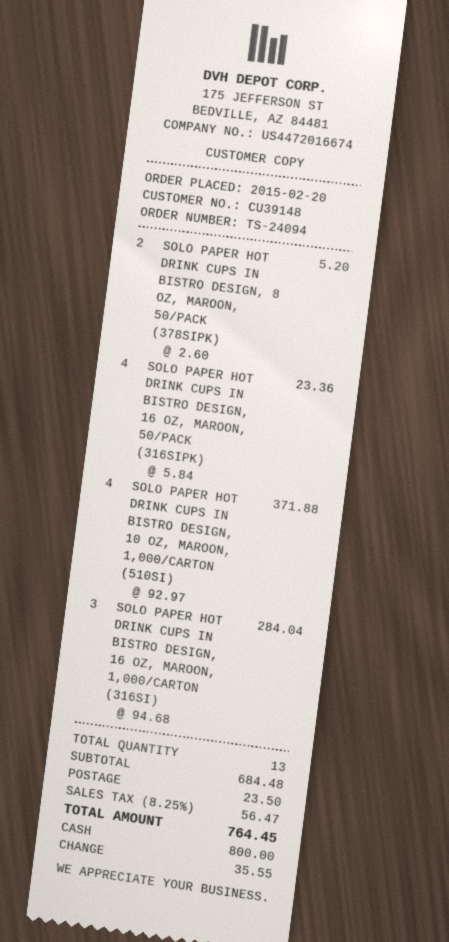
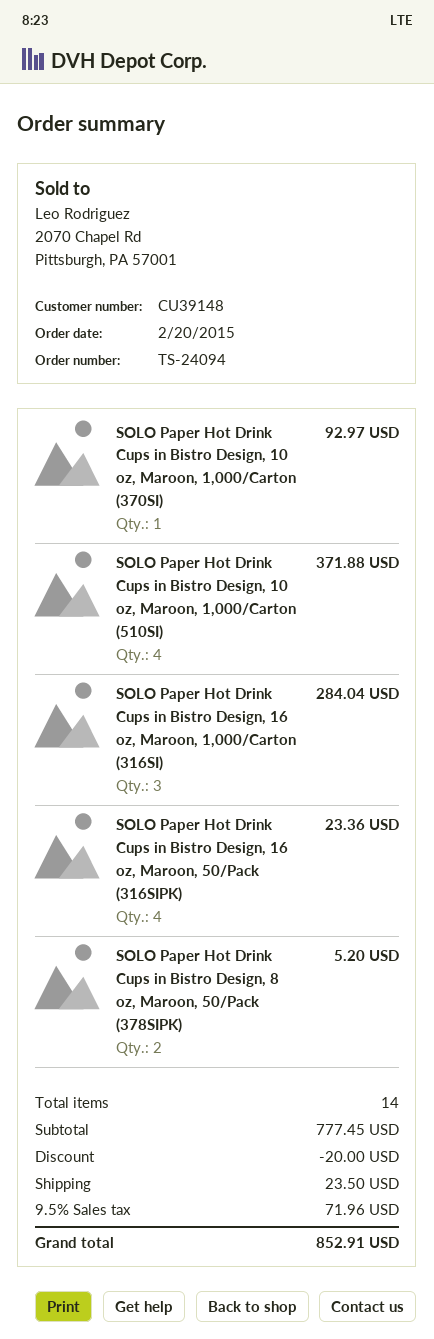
SOLO Paper Hot Drink Cups in Bistro Design, 10 oz, Maroon, 1,000/Carton (370SI): none -> 1 for 92.97
total quantity: 13 -> 14
subtotal: 684.48 -> 777.45
discount: none -> 20.00
tax: 8.25% = 56.47 -> 9.5% = 71.96
total: 764.45 -> 852.91

